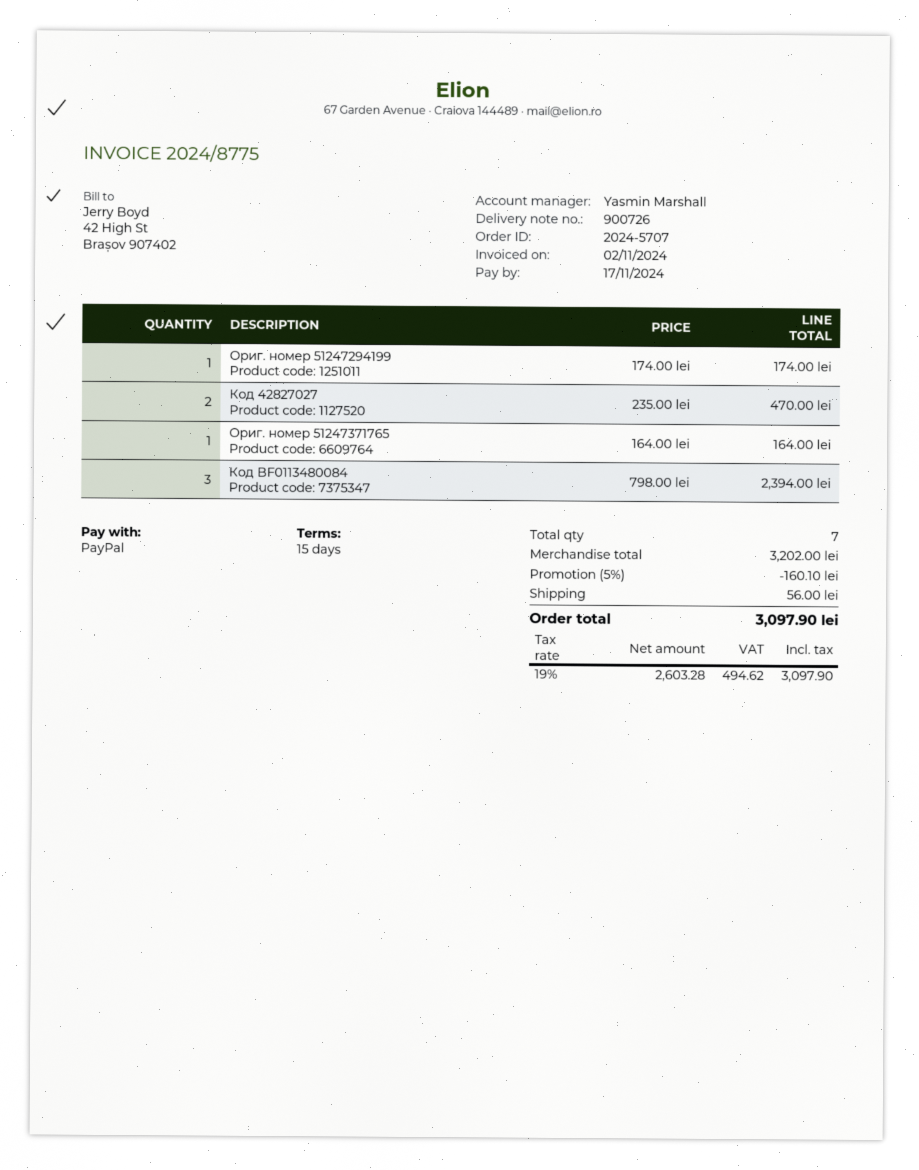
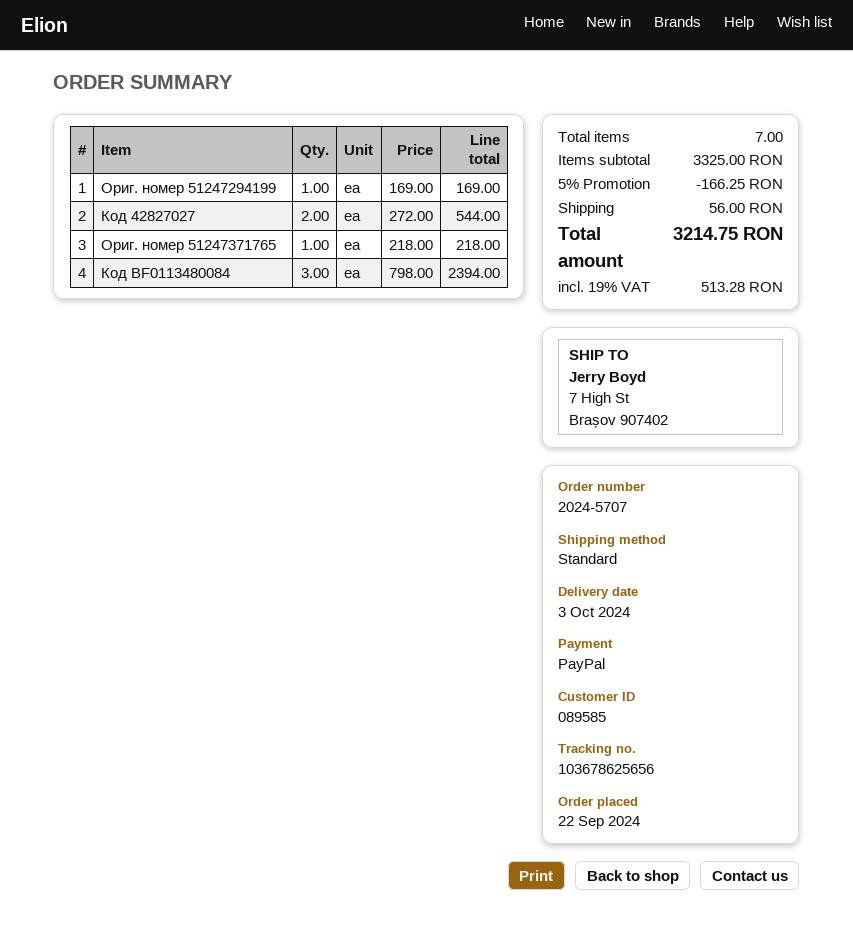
Ориг. номер 51247294199: 1 x 174.00 = 174.00 -> 1 x 169.00 = 169.00
Код 42827027: 2 x 235.00 = 470.00 -> 2 x 272.00 = 544.00
Ориг. номер 51247371765: 1 x 164.00 = 164.00 -> 1 x 218.00 = 218.00
subtotal: 3202.00 -> 3325.00
discount: 5% = 160.10 -> 5% = 166.25
tax: 19% = 494.62 -> 19% = 513.28
total: 3097.90 -> 3214.75

